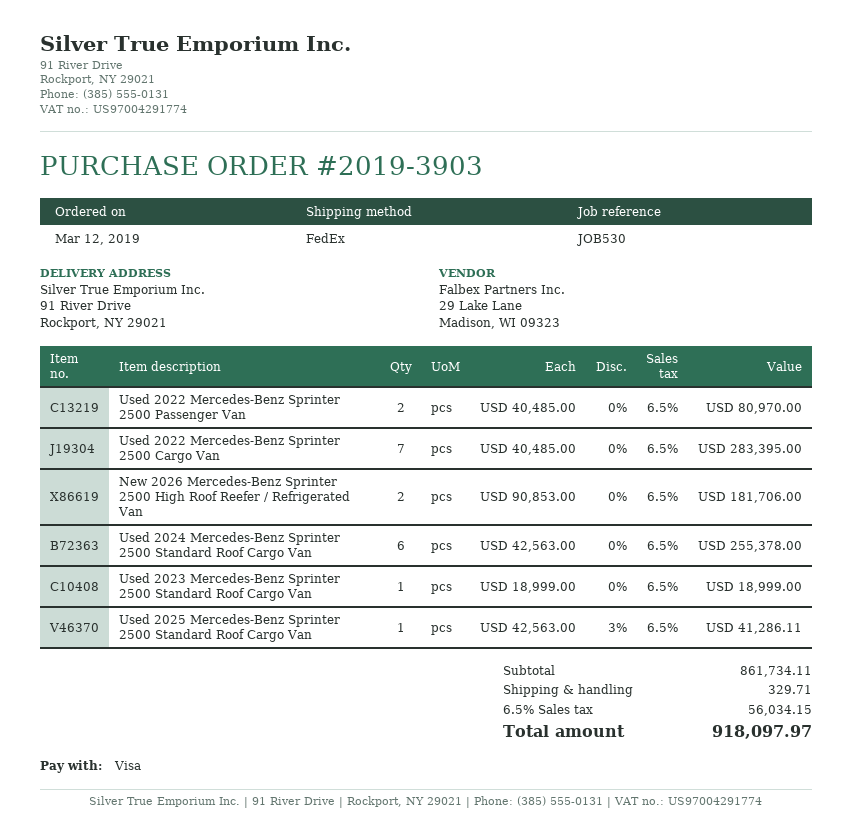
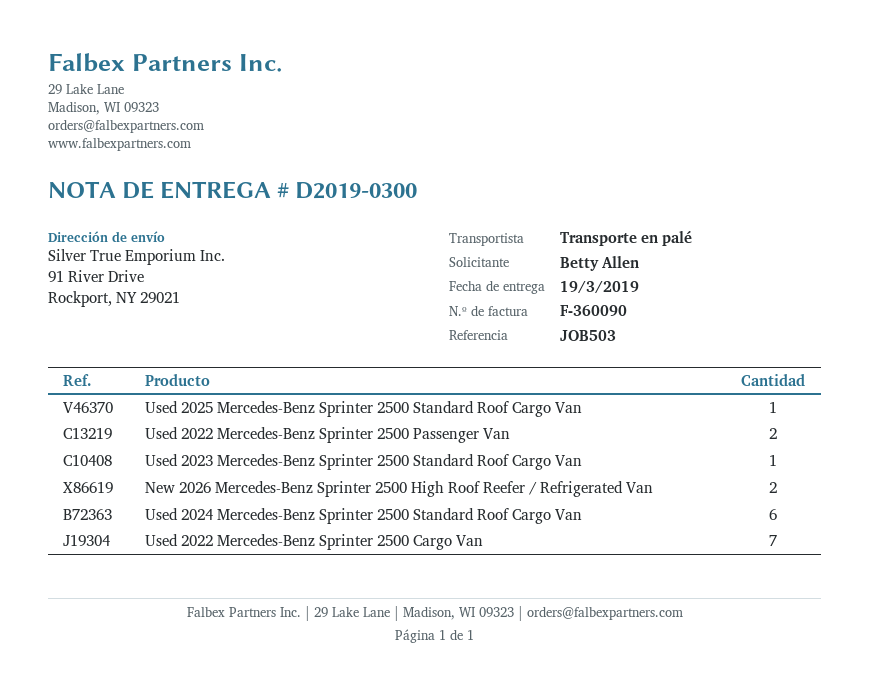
reference: JOB530 -> JOB503
shipping method: FedEx -> pallet freight

